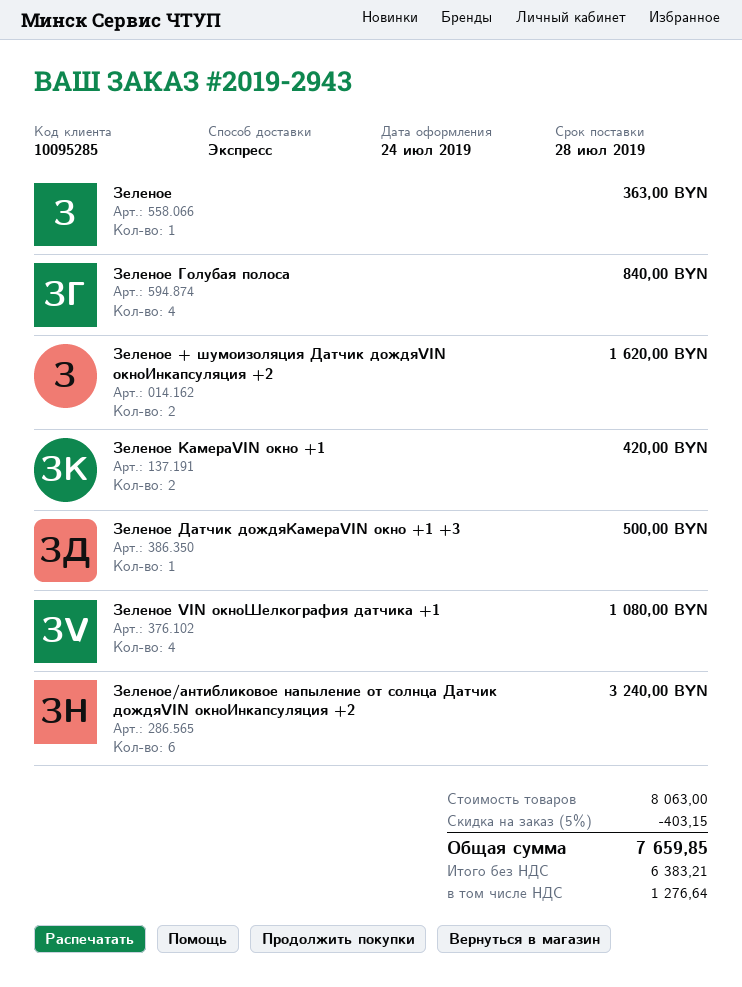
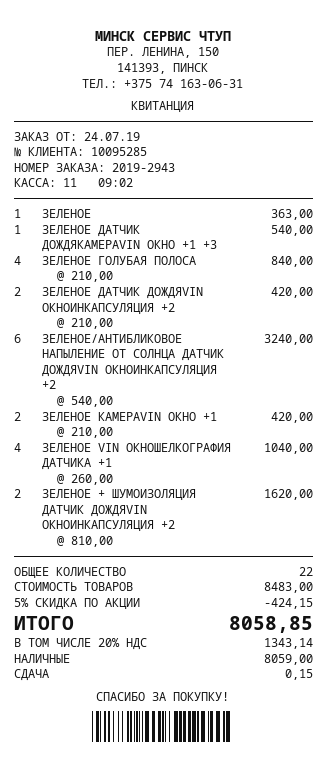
Зеленое Датчик дождяКамераVIN окно +1 +3: 1 for 500.00 -> 1 for 540.00
Зеленое VIN окноШелкография датчика +1: 4 for 1080.00 -> 4 for 1040.00
ЗЕЛЕНОЕ ДАТЧИК ДОЖДЯVIN ОКНОИНКАПСУЛЯЦИЯ +2: none -> 2 for 420.00
subtotal: 8063.00 -> 8483.00
discount: 5% = 403.15 -> 5% = 424.15
tax: 1276.64 -> 1343.14
total: 7659.85 -> 8058.85

